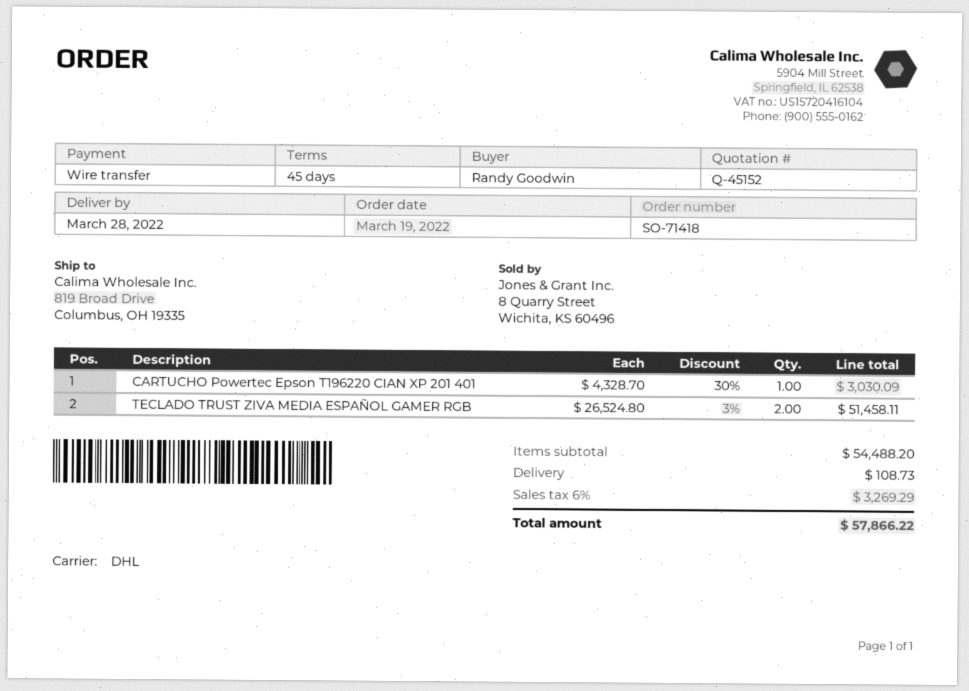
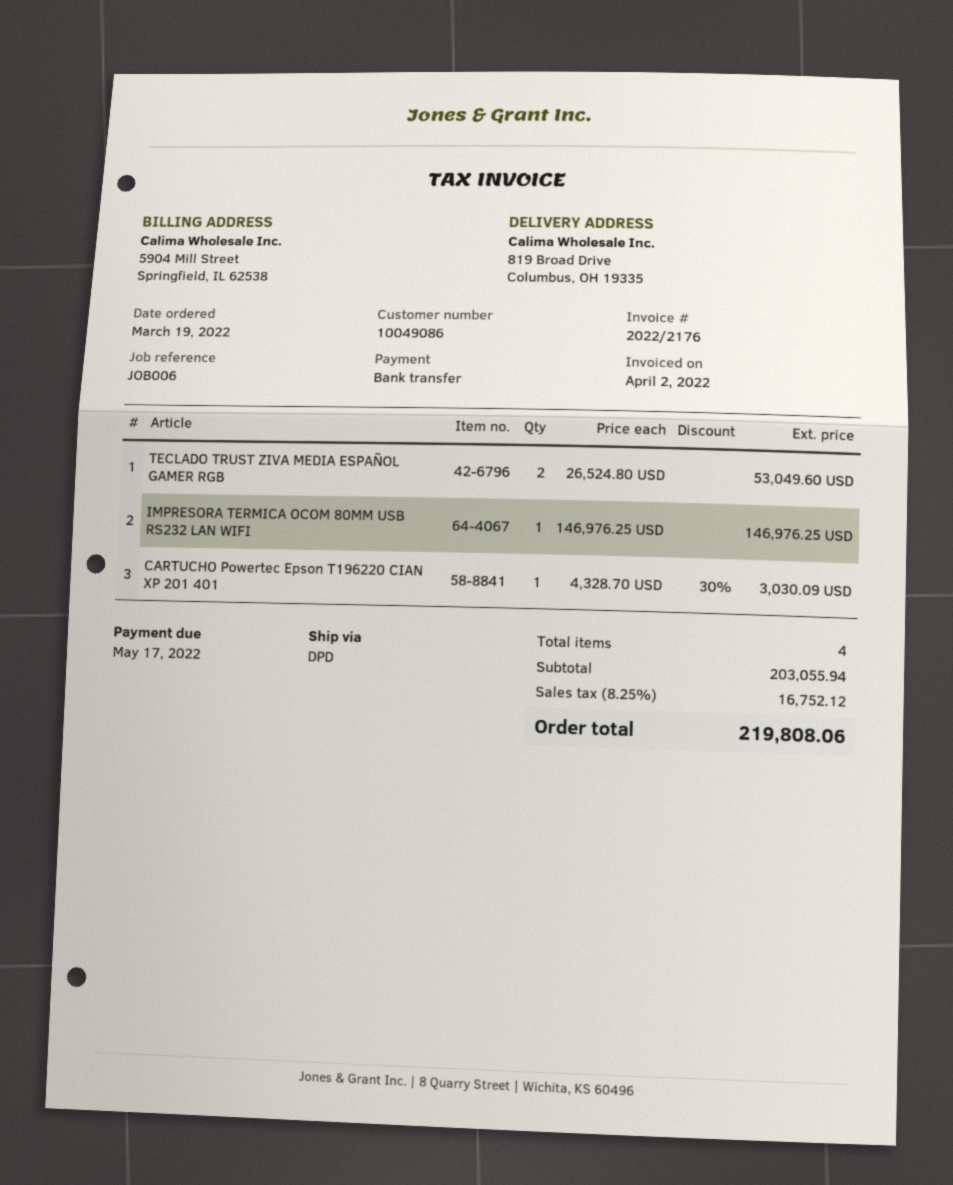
shipping method: DHL -> DPD
TECLADO TRUST ZIVA MEDIA ESPAÑOL GAMER RGB: 2 x 26524.80 - 3% = 51458.11 -> 2 x 26524.80 = 53049.60
IMPRESORA TERMICA OCOM 80MM USB RS232 LAN WIFI: none -> 1 x 146976.25 = 146976.25
subtotal: 54488.20 -> 203055.94
shipping: 108.73 -> none
tax: 6% = 3269.29 -> 8.25% = 16752.12
total: 57866.22 -> 219808.06

